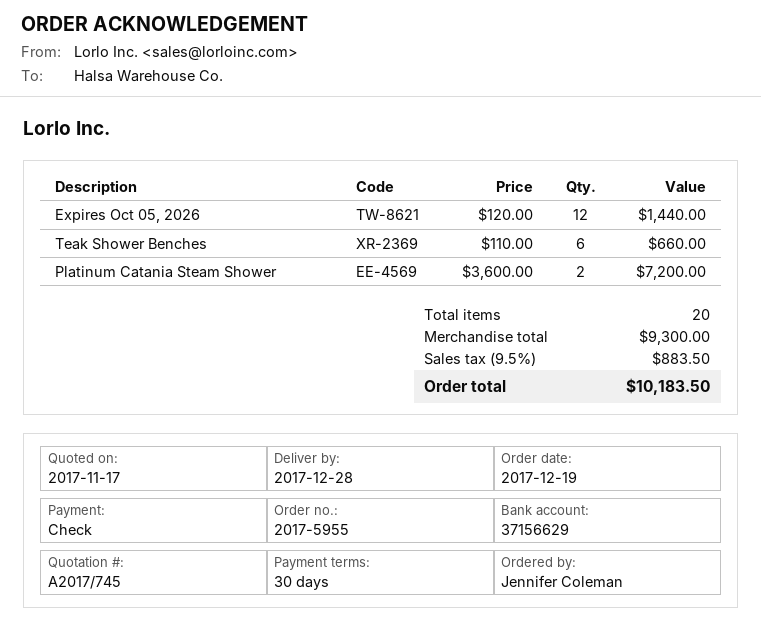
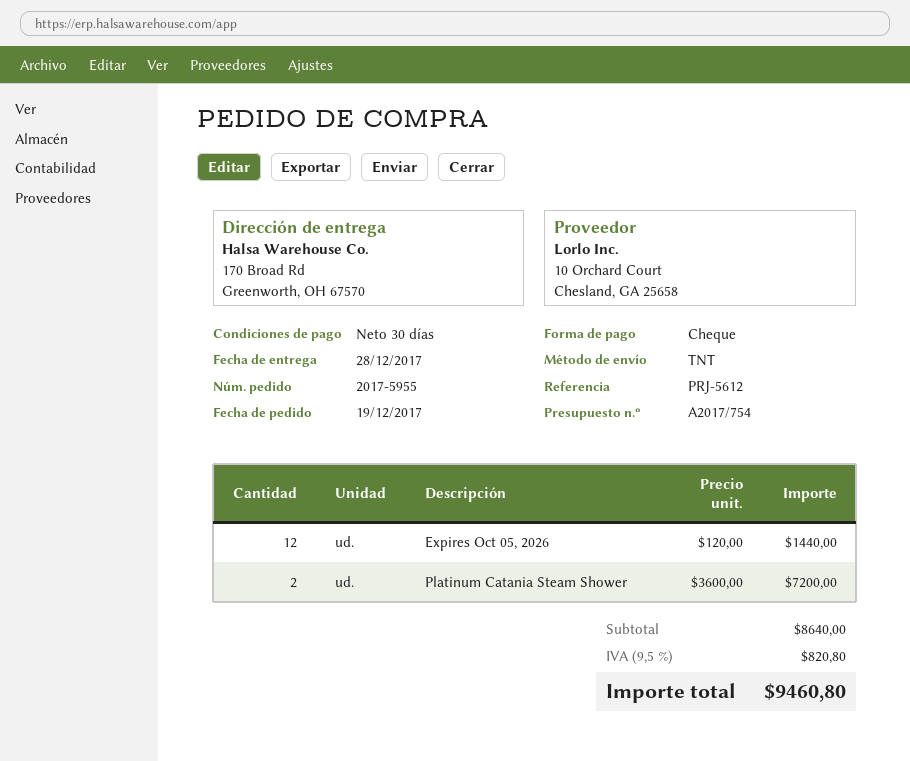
quote number: A2017/745 -> A2017/754
Teak Shower Benches: 6 x 110.00 = 660.00 -> none
subtotal: 9300.00 -> 8640.00
tax: 9.5% = 883.50 -> 9.5% = 820.80
total: 10183.50 -> 9460.80

